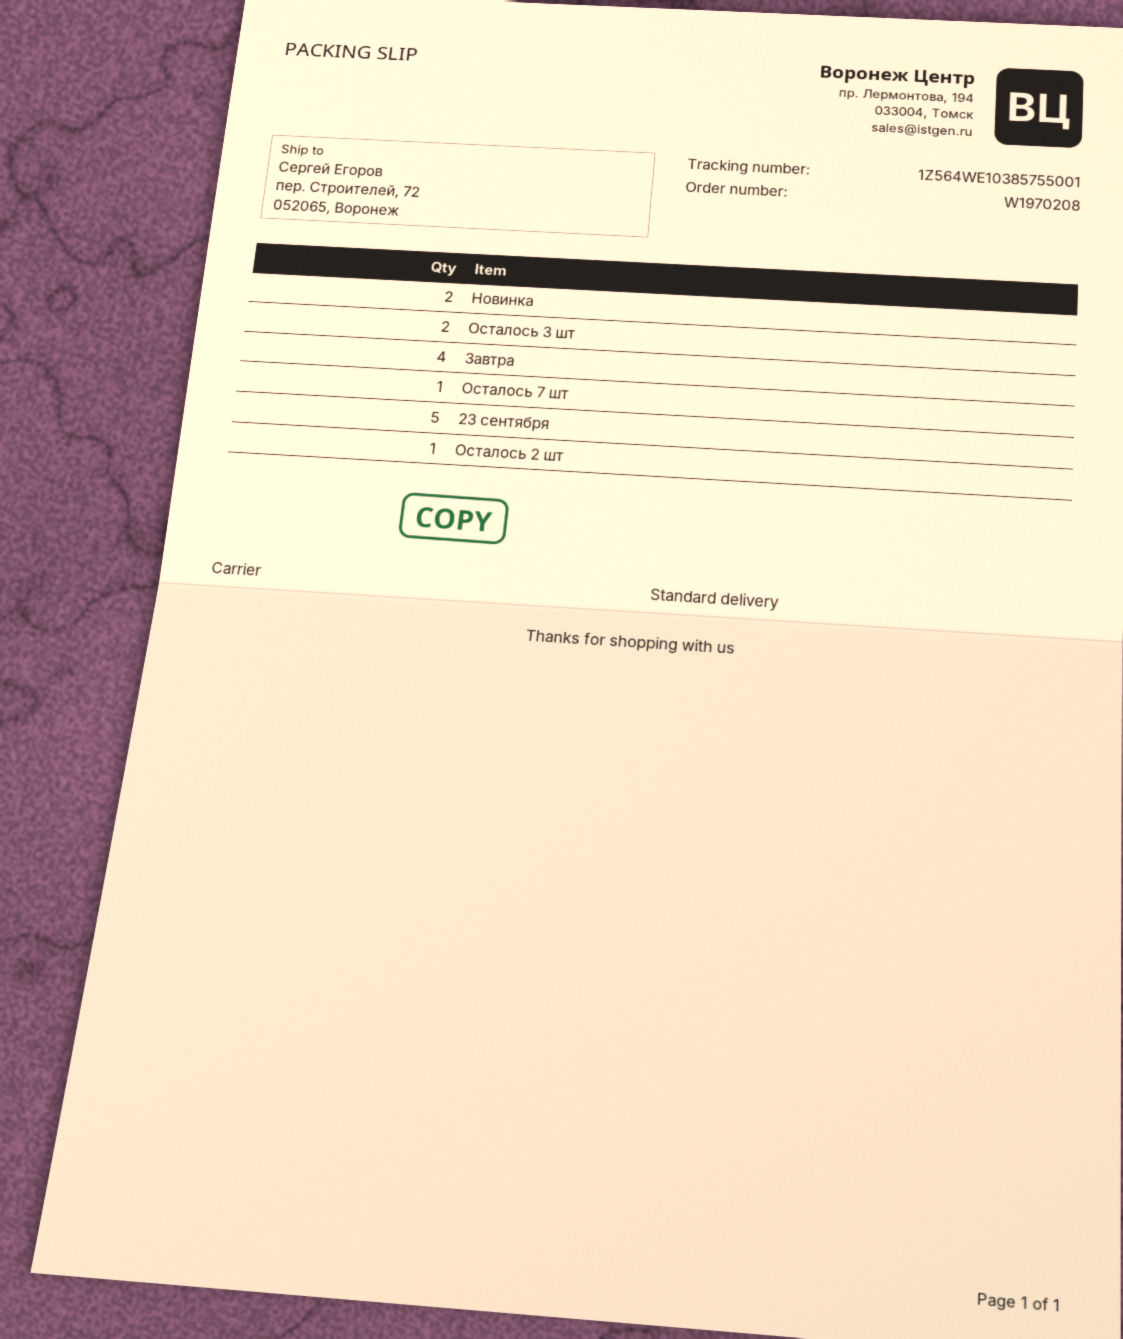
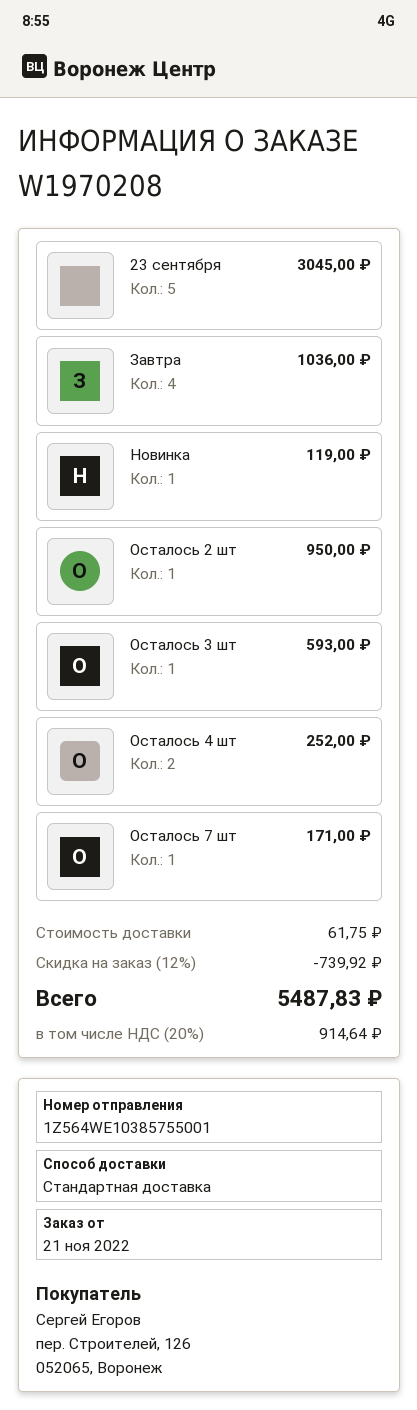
Новинка: 2 -> 1
Осталось 3 шт: 2 -> 1
Осталось 4 шт: none -> 2

